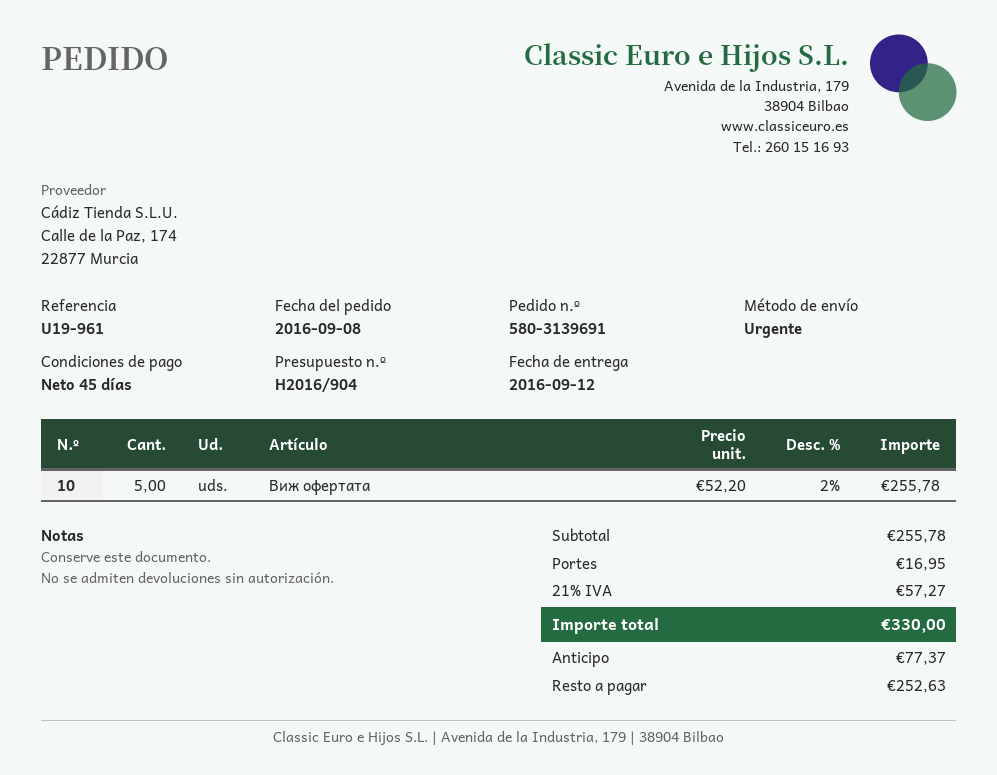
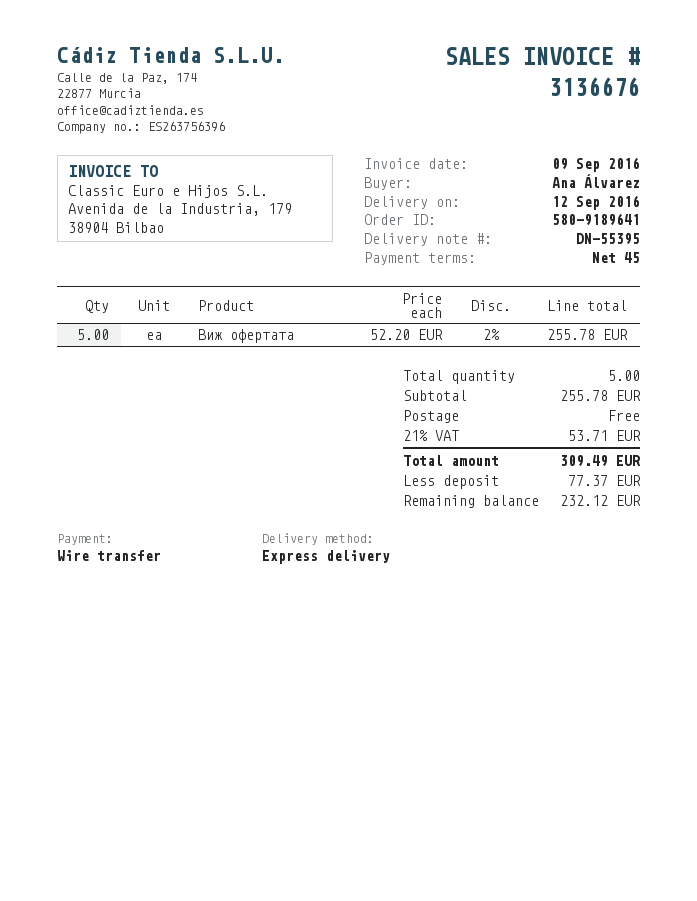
order number: 580-3139691 -> 580-9189641
shipping: 16.95 -> 0.00
tax: 21% = 57.27 -> 21% = 53.71
total: 330.00 -> 309.49
balance: 252.63 -> 232.12

